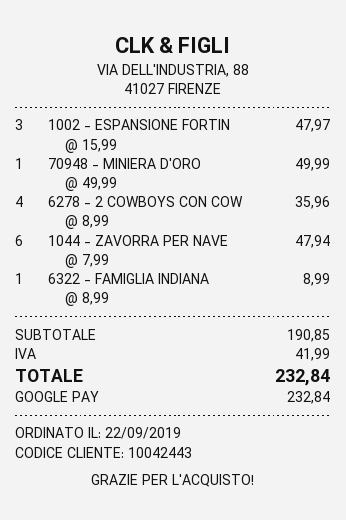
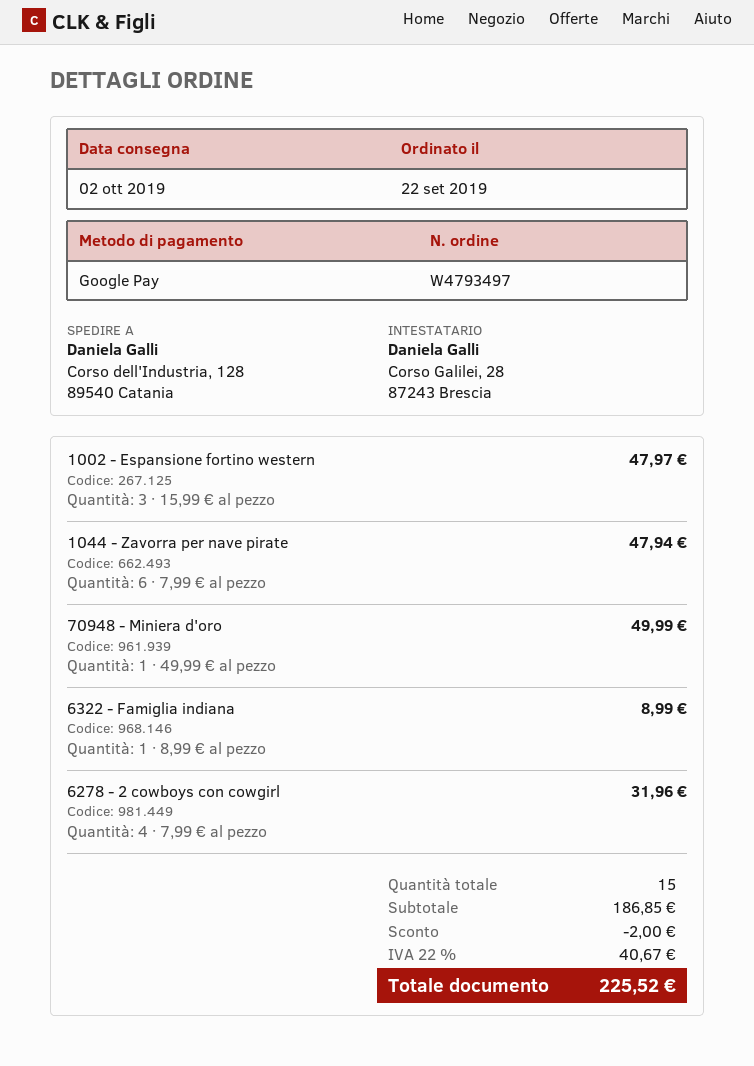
6278 - 2 COWBOYS CON COW: 4 x 8.99 = 35.96 -> 4 x 7.99 = 31.96
subtotal: 190.85 -> 186.85
discount: none -> 2.00
tax: 41.99 -> 40.67
total: 232.84 -> 225.52

